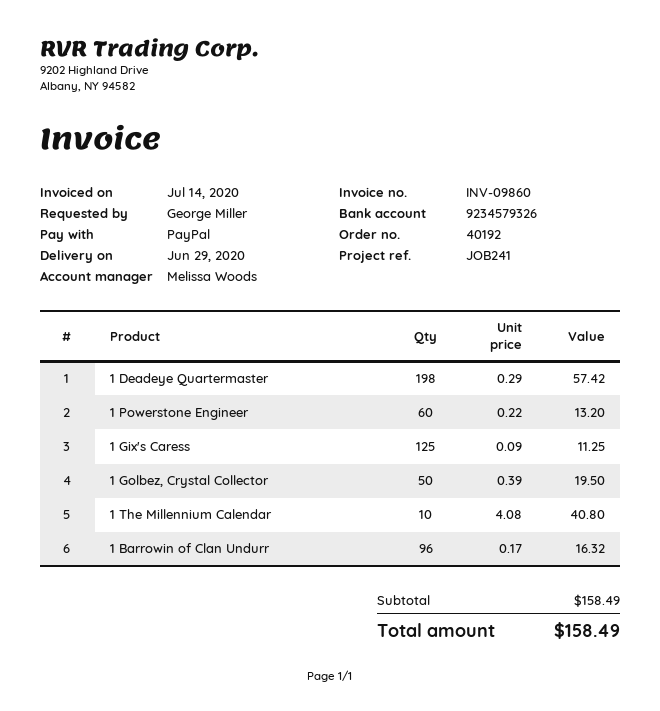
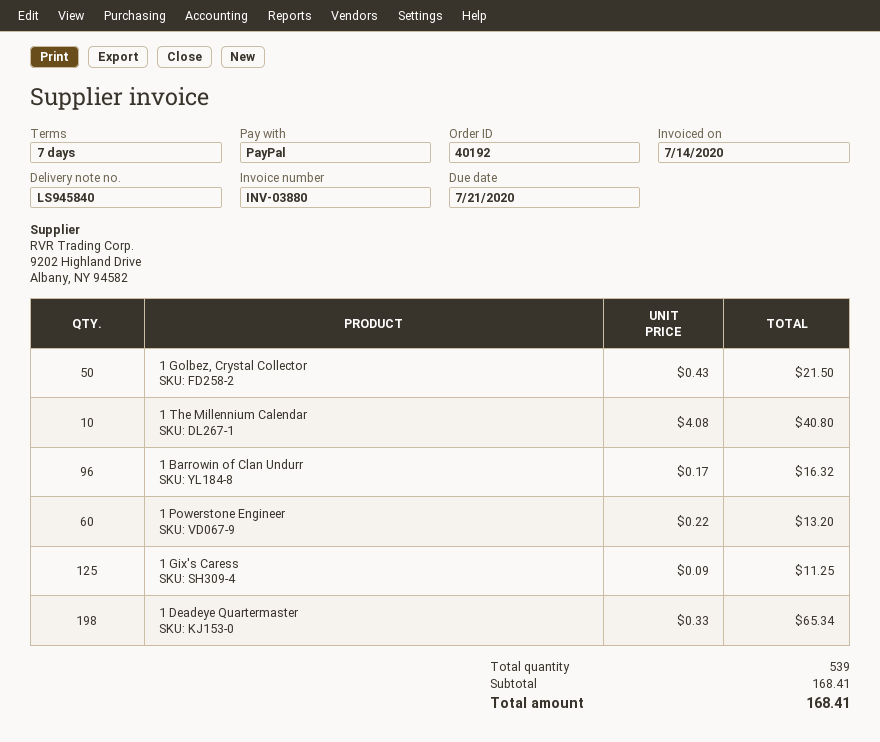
invoice number: INV-09860 -> INV-03880
1 Deadeye Quartermaster: 198 x 0.29 = 57.42 -> 198 x 0.33 = 65.34
1 Golbez, Crystal Collector: 50 x 0.39 = 19.50 -> 50 x 0.43 = 21.50
subtotal: 158.49 -> 168.41
total: 158.49 -> 168.41

